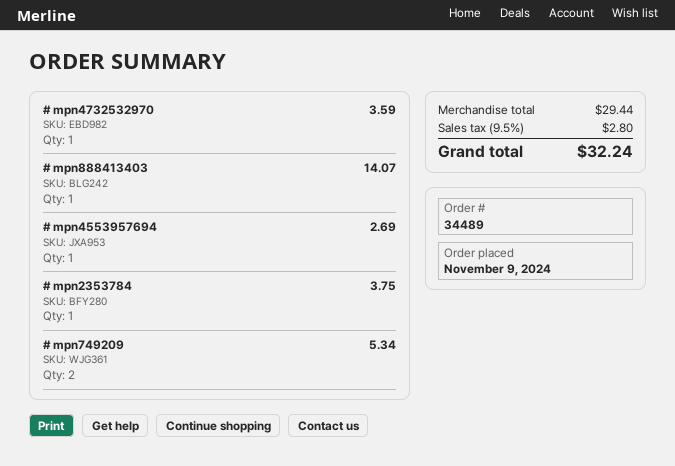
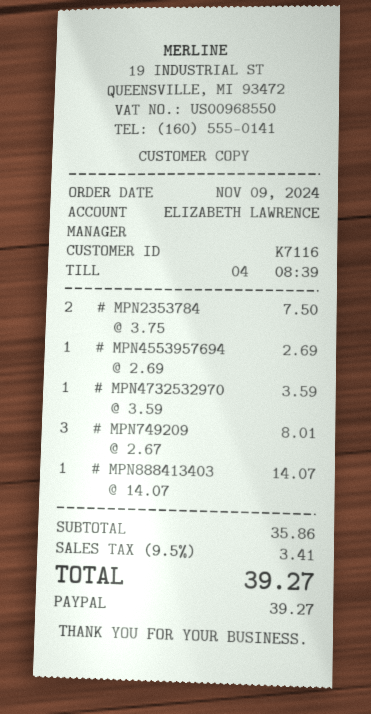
# mpn2353784: 1 for 3.75 -> 2 for 7.50
# mpn749209: 2 for 5.34 -> 3 for 8.01
subtotal: 29.44 -> 35.86
tax: 9.5% = 2.80 -> 9.5% = 3.41
total: 32.24 -> 39.27

